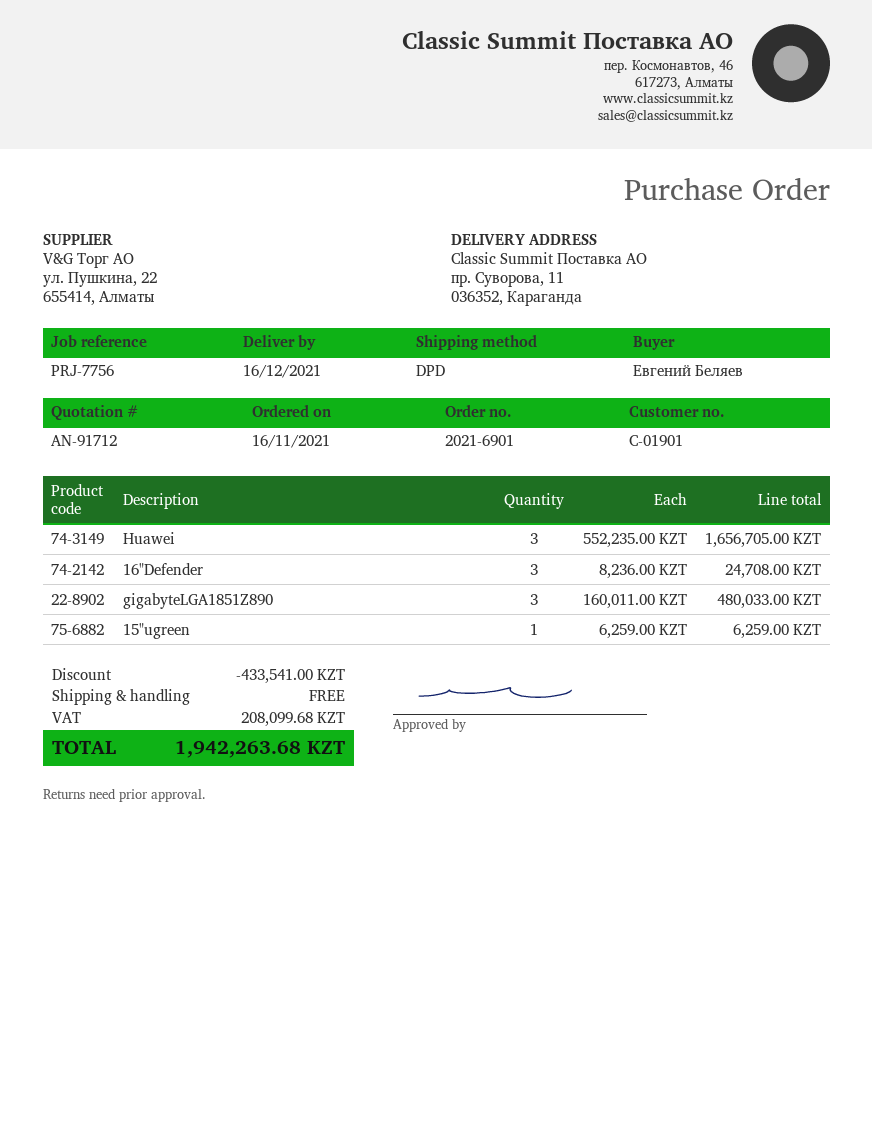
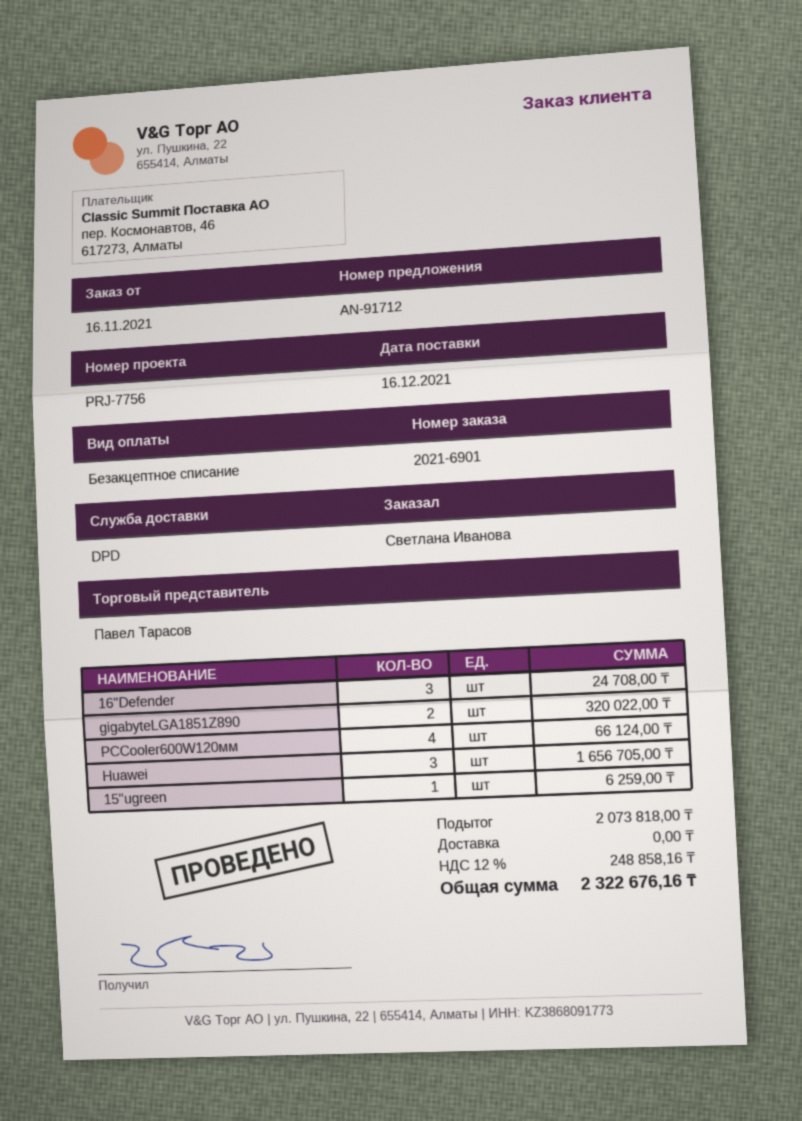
ordered by: Евгений Беляев -> Светлана Иванова
gigabyteLGA1851Z890: 3 for 480033.00 -> 2 for 320022.00
PCCooler600W120мм: none -> 4 for 66124.00
discount: 433541.00 -> none
tax: 208099.68 -> 248858.16
total: 1942263.68 -> 2322676.16

